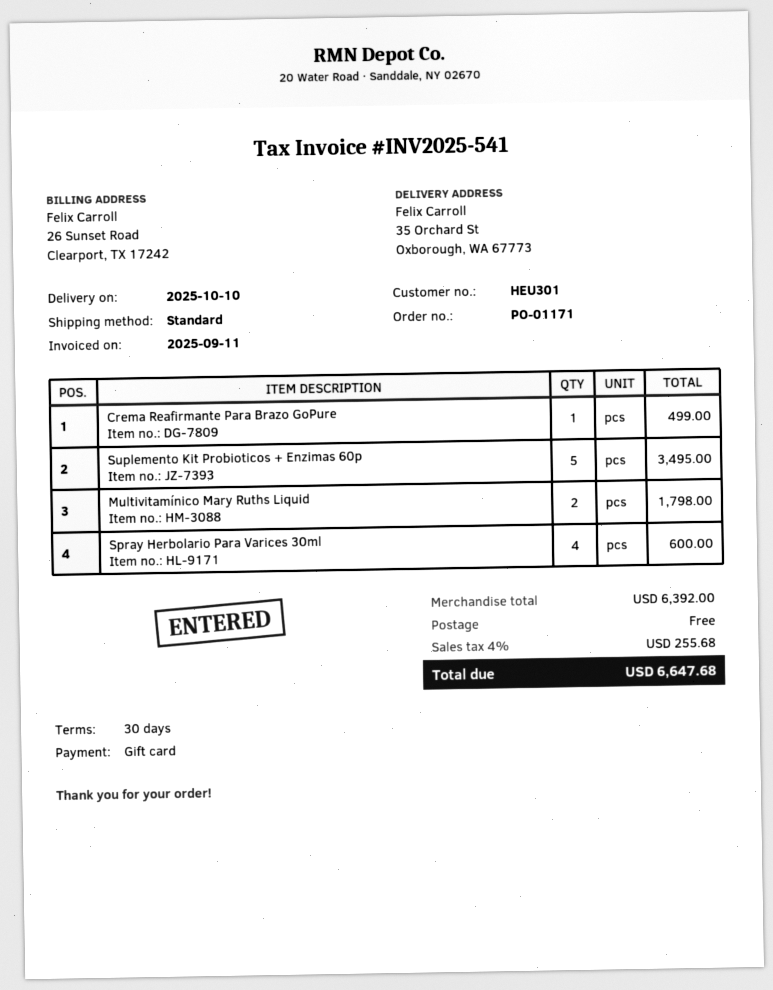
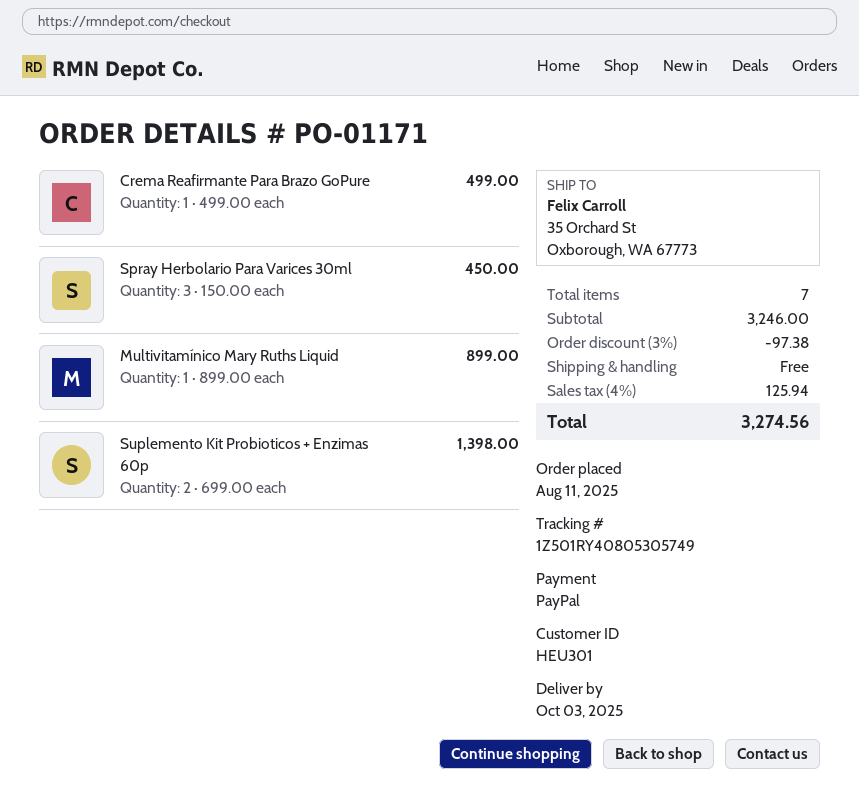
delivery date: 2025-10-10 -> 2025-10-03
payment method: gift card -> PayPal
Suplemento Kit Probioticos + Enzimas 60p: 5 for 3495.00 -> 2 for 1398.00
Multivitamínico Mary Ruths Liquid: 2 for 1798.00 -> 1 for 899.00
Spray Herbolario Para Varices 30ml: 4 for 600.00 -> 3 for 450.00
subtotal: 6392.00 -> 3246.00
discount: none -> 3% = 97.38
tax: 4% = 255.68 -> 4% = 125.94
total: 6647.68 -> 3274.56

